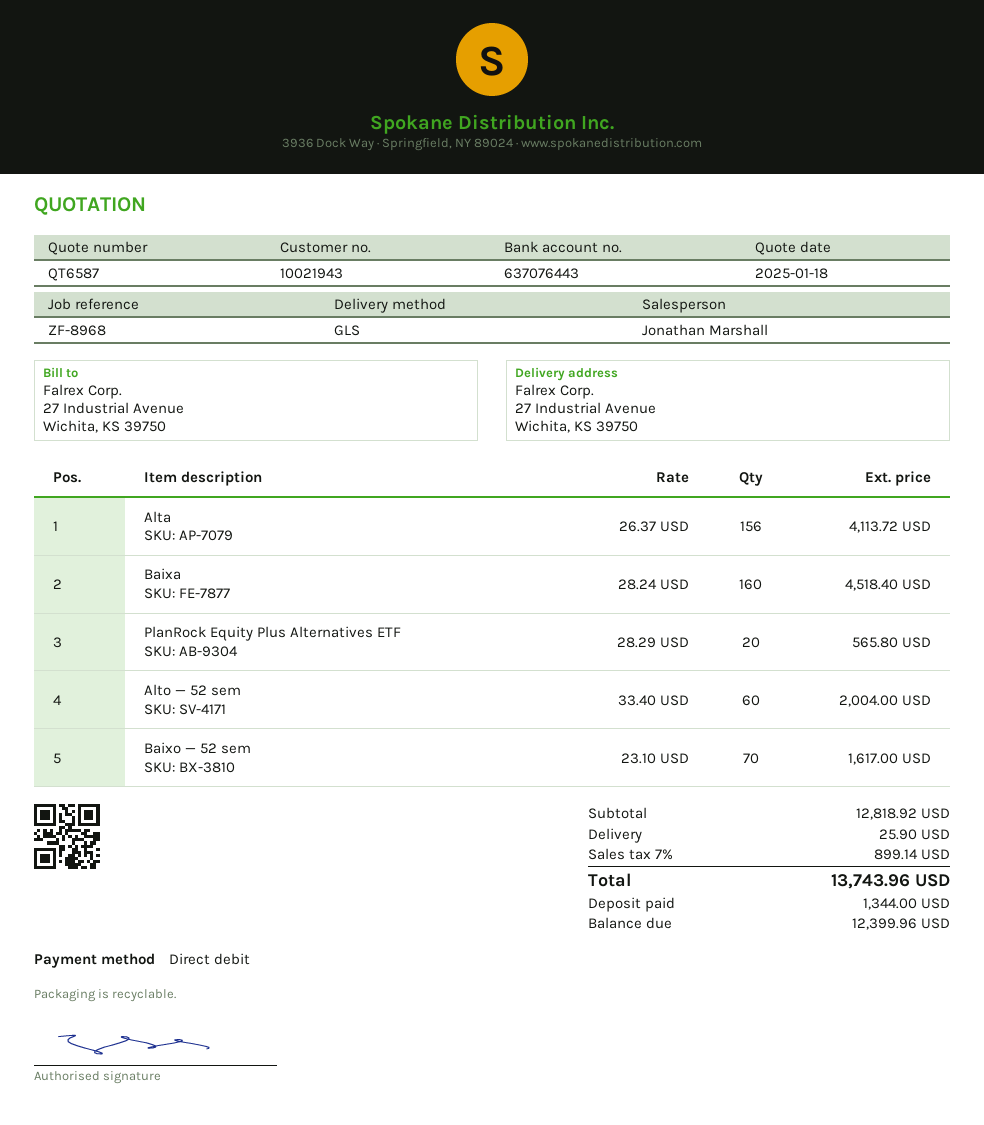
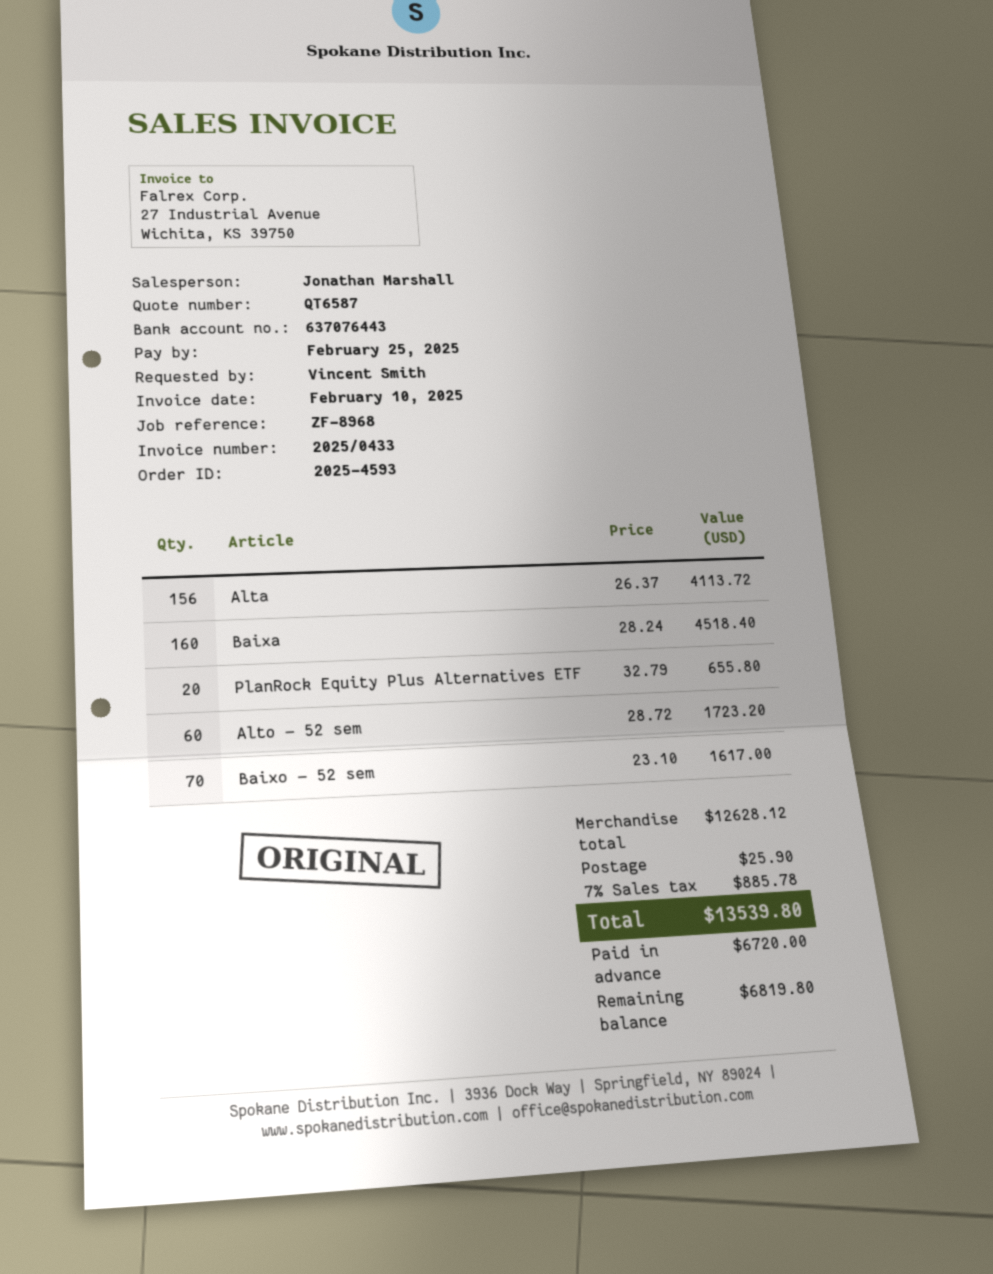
PlanRock Equity Plus Alternatives ETF: 20 x 28.29 = 565.80 -> 20 x 32.79 = 655.80
Alto — 52 sem: 60 x 33.40 = 2004.00 -> 60 x 28.72 = 1723.20
subtotal: 12818.92 -> 12628.12
tax: 7% = 899.14 -> 7% = 885.78
total: 13743.96 -> 13539.80
deposit: 1344.00 -> 6720.00
balance: 12399.96 -> 6819.80

